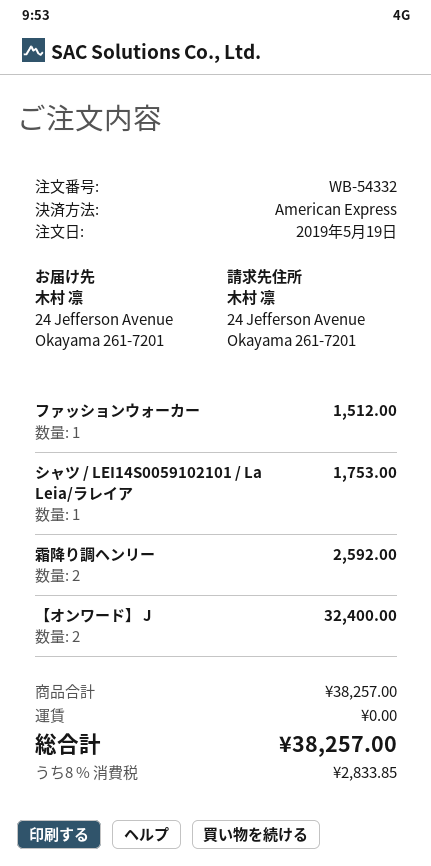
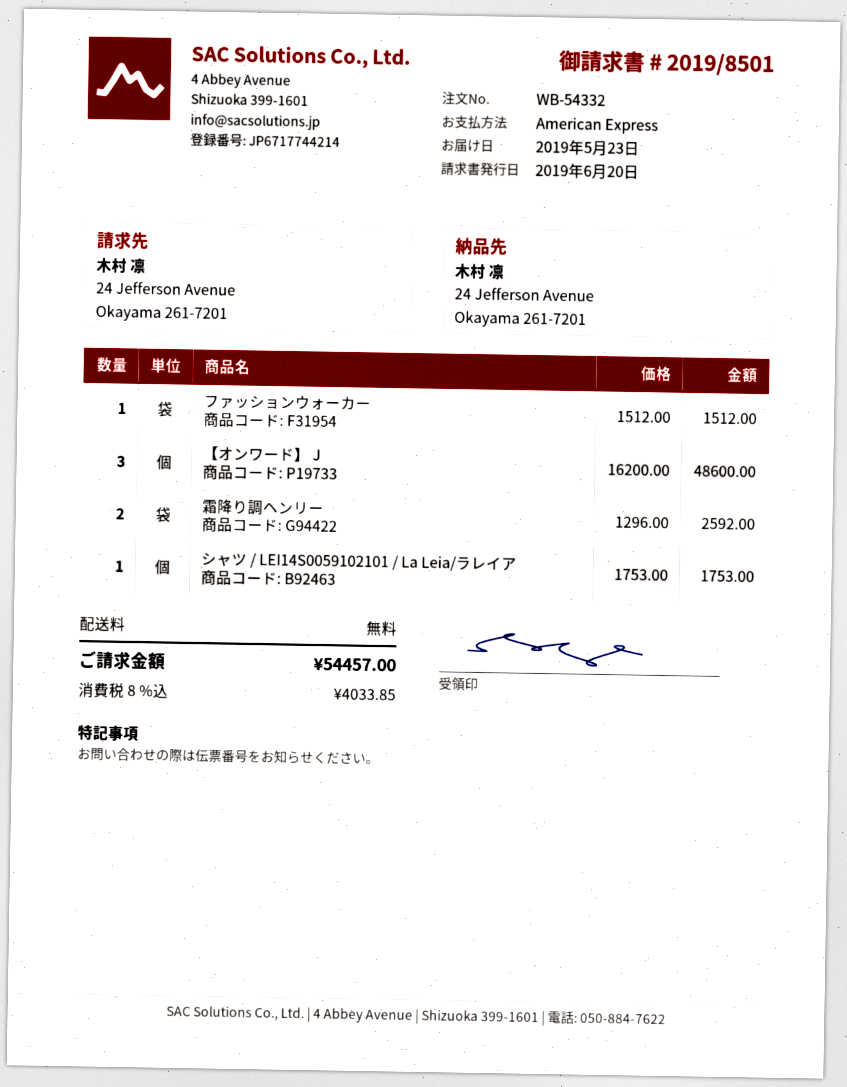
【オンワード】 J: 2 for 32400.00 -> 3 for 48600.00
tax: 8% = 2833.85 -> 8% = 4033.85
total: 38257.00 -> 54457.00

